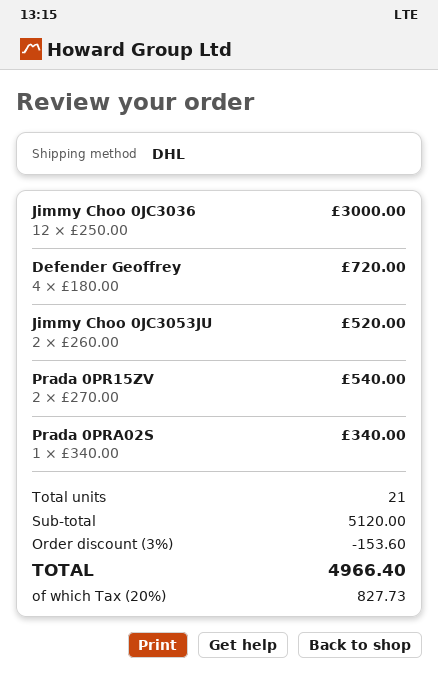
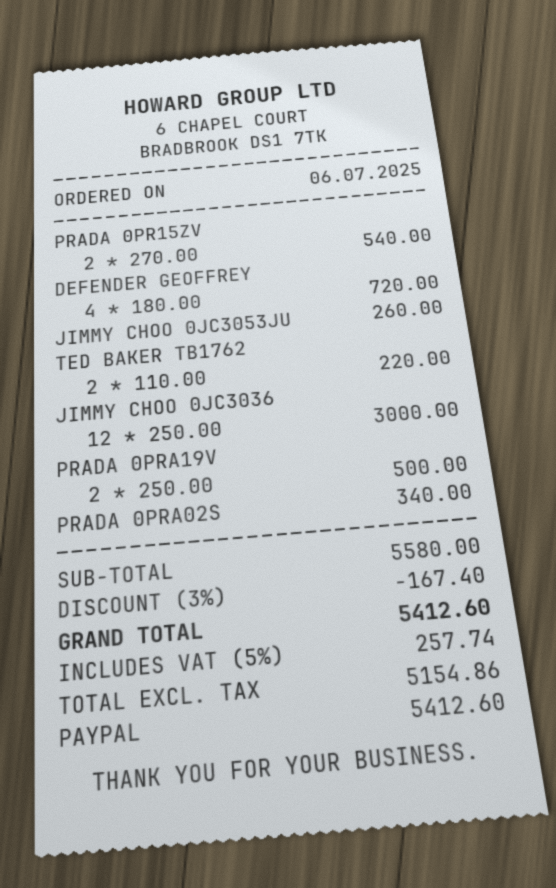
Jimmy Choo 0JC3053JU: 2 x 260.00 = 520.00 -> 1 x 260.00 = 260.00
TED BAKER TB1762: none -> 2 x 110.00 = 220.00
PRADA 0PRA19V: none -> 2 x 250.00 = 500.00
subtotal: 5120.00 -> 5580.00
discount: 3% = 153.60 -> 3% = 167.40
tax: 20% = 827.73 -> 5% = 257.74
total: 4966.40 -> 5412.60

